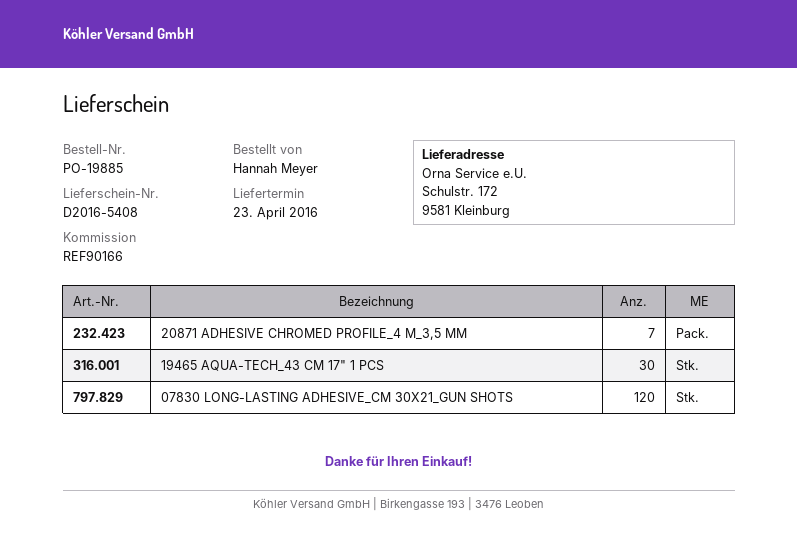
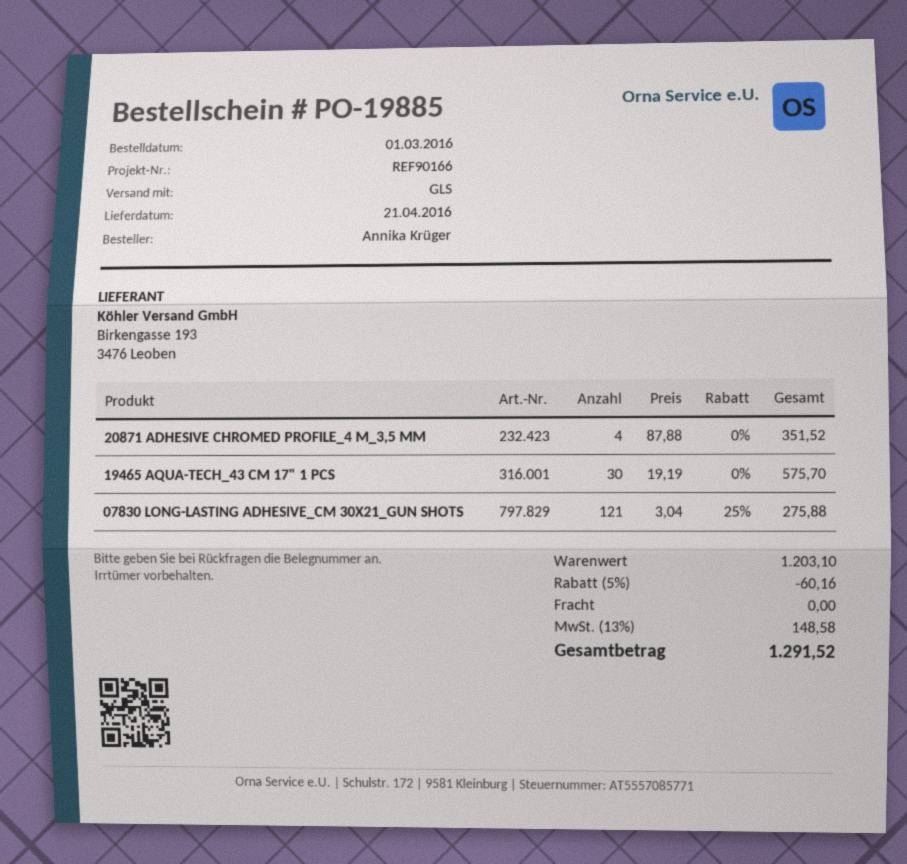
delivery date: 2016-04-23 -> 2016-04-21
ordered by: Hannah Meyer -> Annika Krüger
20871 ADHESIVE CHROMED PROFILE_4 M_3,5 MM: 7 -> 4
07830 LONG-LASTING ADHESIVE_CM 30X21_GUN SHOTS: 120 -> 121

